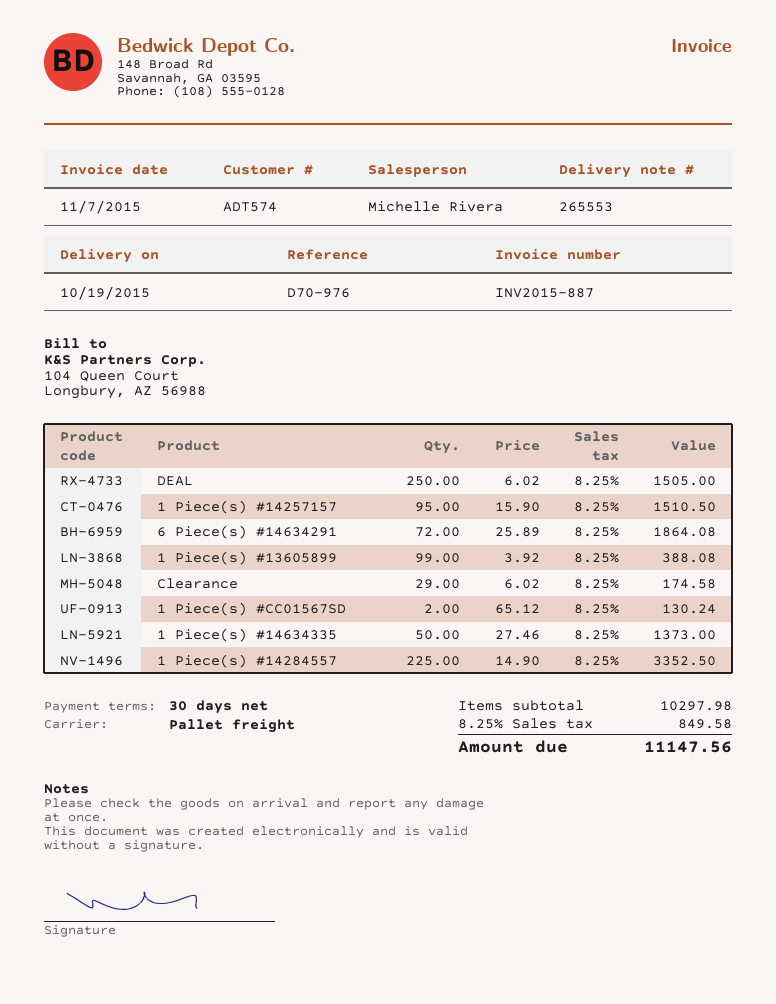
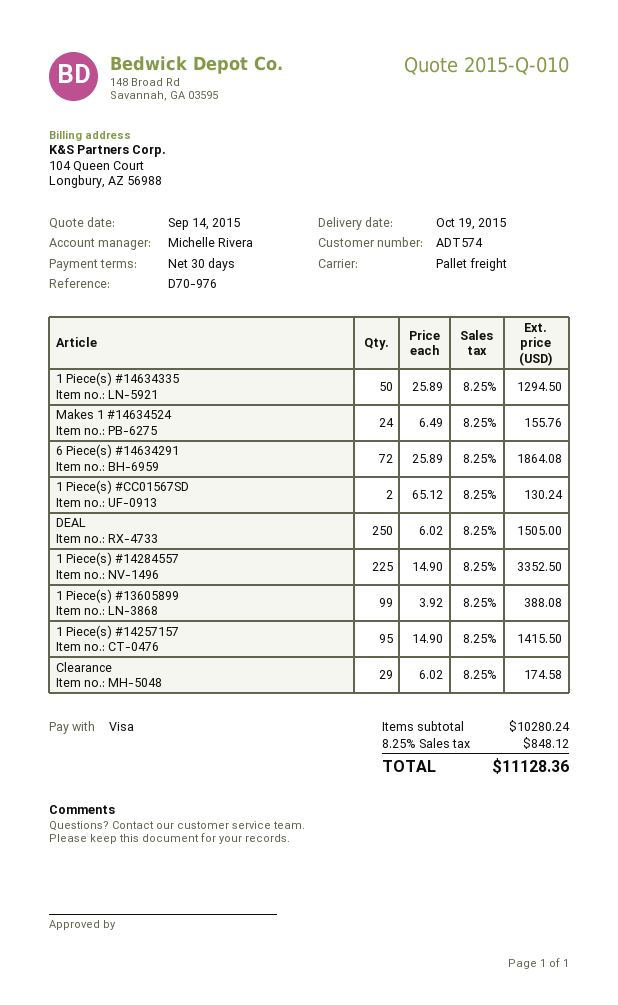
1 Piece(s) #14257157: 95 x 15.90 = 1510.50 -> 95 x 14.90 = 1415.50
1 Piece(s) #14634335: 50 x 27.46 = 1373.00 -> 50 x 25.89 = 1294.50
Makes 1 #14634524: none -> 24 x 6.49 = 155.76
subtotal: 10297.98 -> 10280.24
tax: 8.25% = 849.58 -> 8.25% = 848.12
total: 11147.56 -> 11128.36

